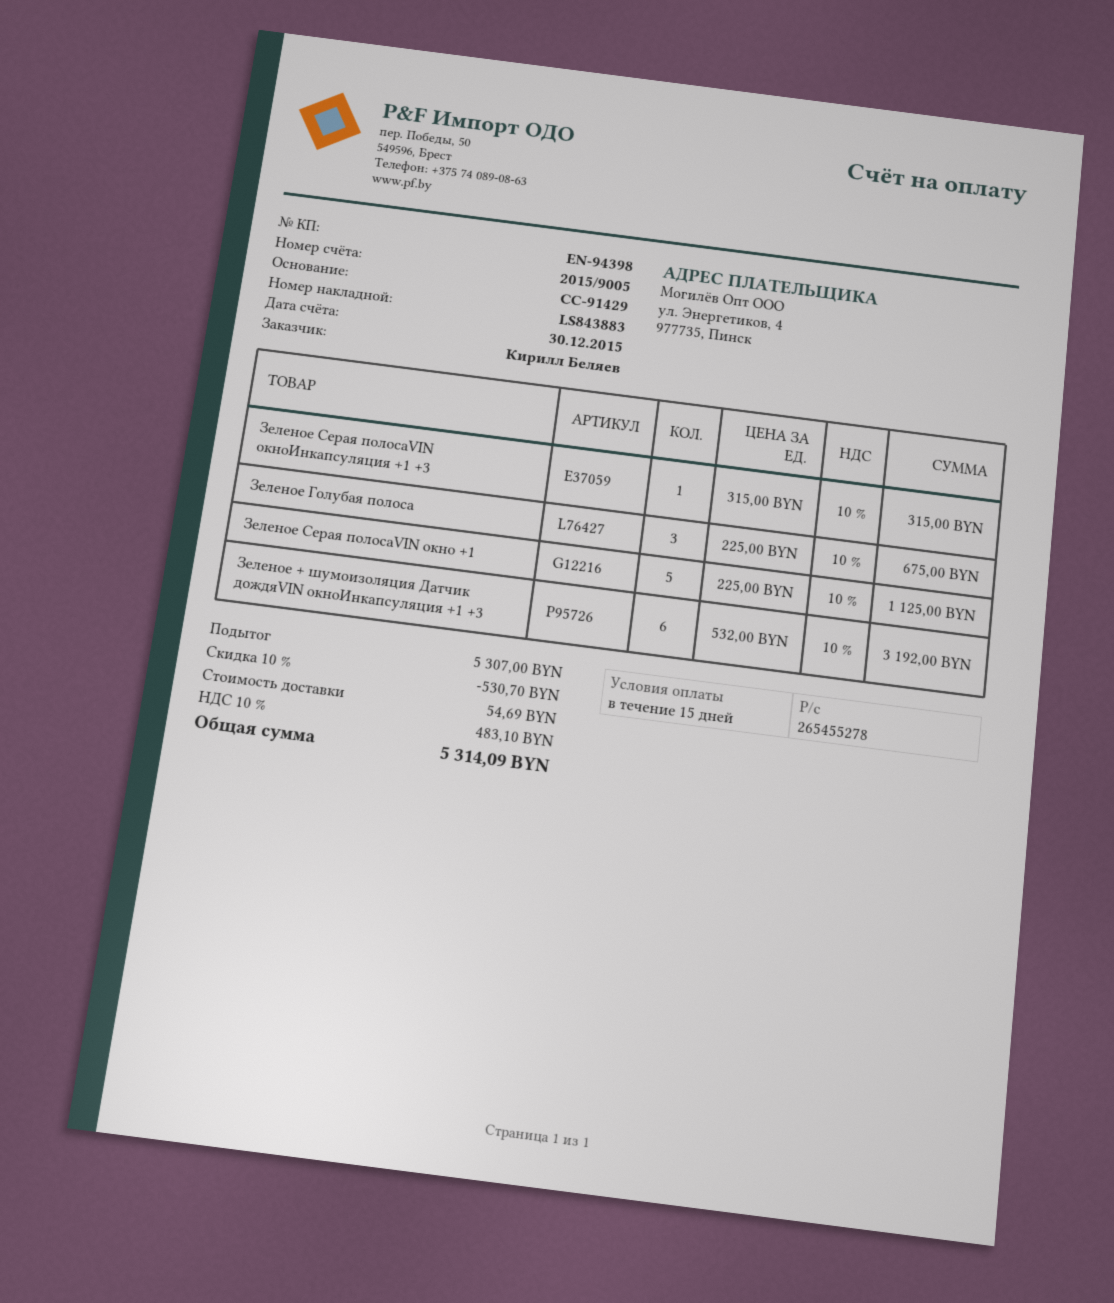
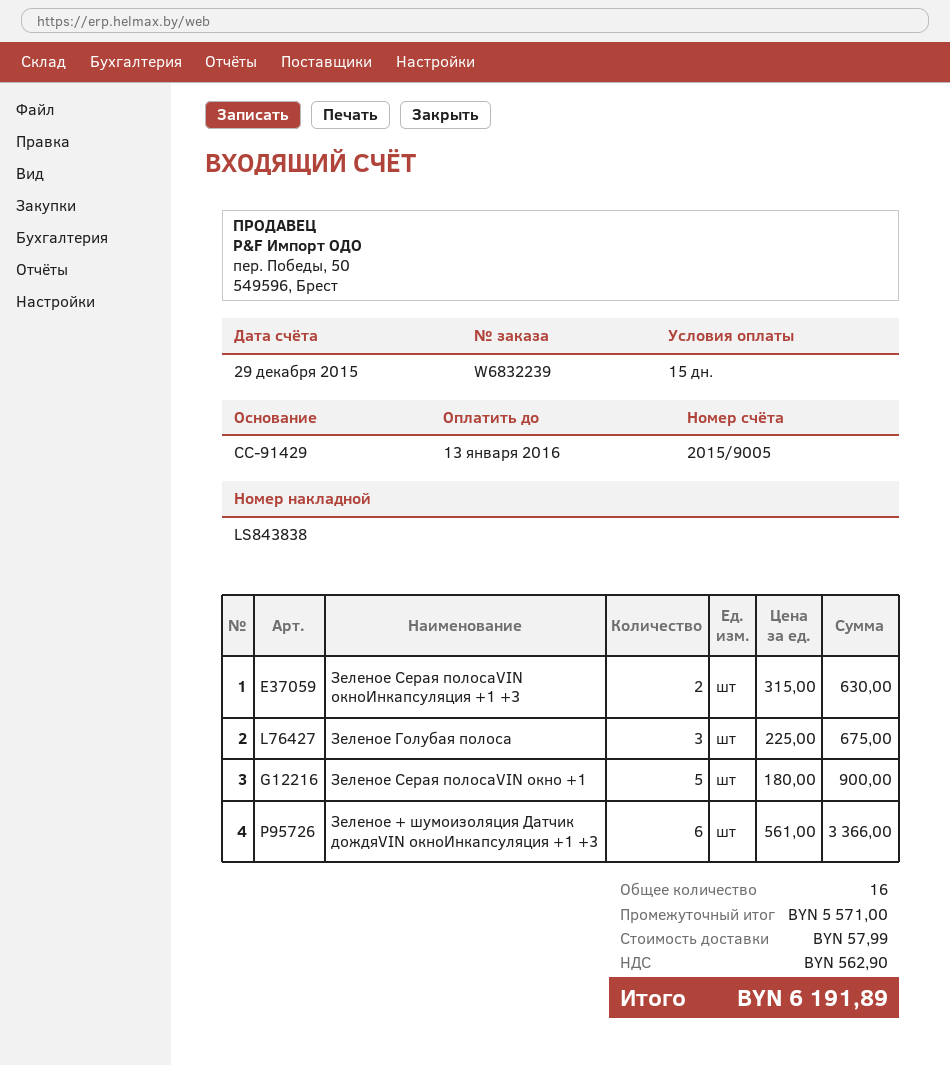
delivery note number: LS843883 -> LS843838
invoice date: 2015-12-30 -> 2015-12-29
Зеленое Серая полосаVIN окноИнкапсуляция +1 +3: 1 x 315.00 = 315.00 -> 2 x 315.00 = 630.00
Зеленое Серая полосаVIN окно +1: 5 x 225.00 = 1125.00 -> 5 x 180.00 = 900.00
Зеленое + шумоизоляция Датчик дождяVIN окноИнкапсуляция +1 +3: 6 x 532.00 = 3192.00 -> 6 x 561.00 = 3366.00
subtotal: 5307.00 -> 5571.00
discount: 10% = 530.70 -> none
shipping: 54.69 -> 57.99
tax: 483.10 -> 562.90
total: 5314.09 -> 6191.89

